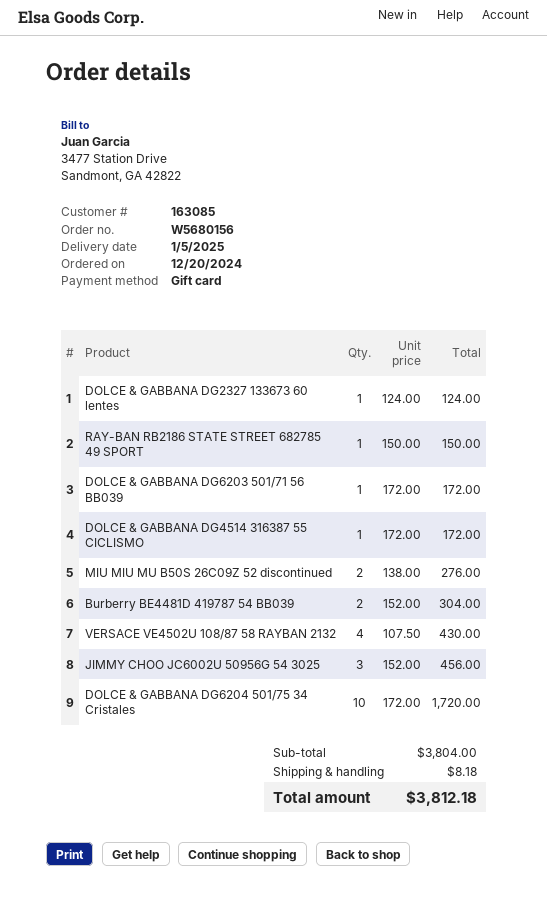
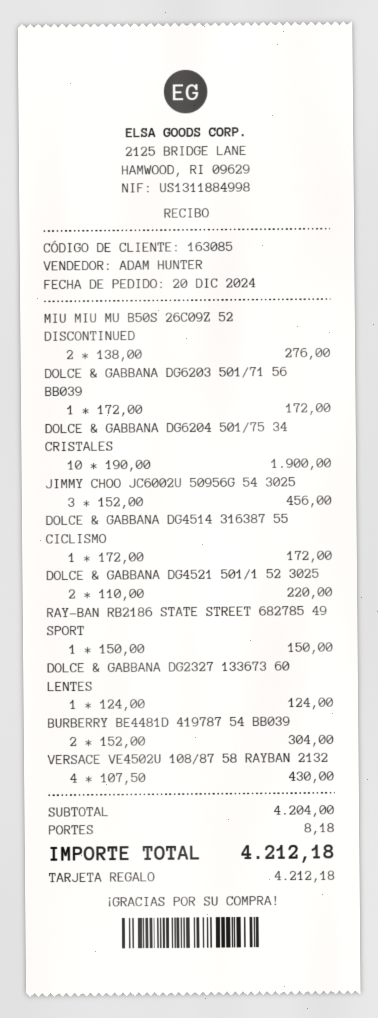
DOLCE & GABBANA DG6204 501/75 34 Cristales: 10 x 172.00 = 1720.00 -> 10 x 190.00 = 1900.00
DOLCE & GABBANA DG4521 501/1 52 3025: none -> 2 x 110.00 = 220.00
subtotal: 3804.00 -> 4204.00
total: 3812.18 -> 4212.18

